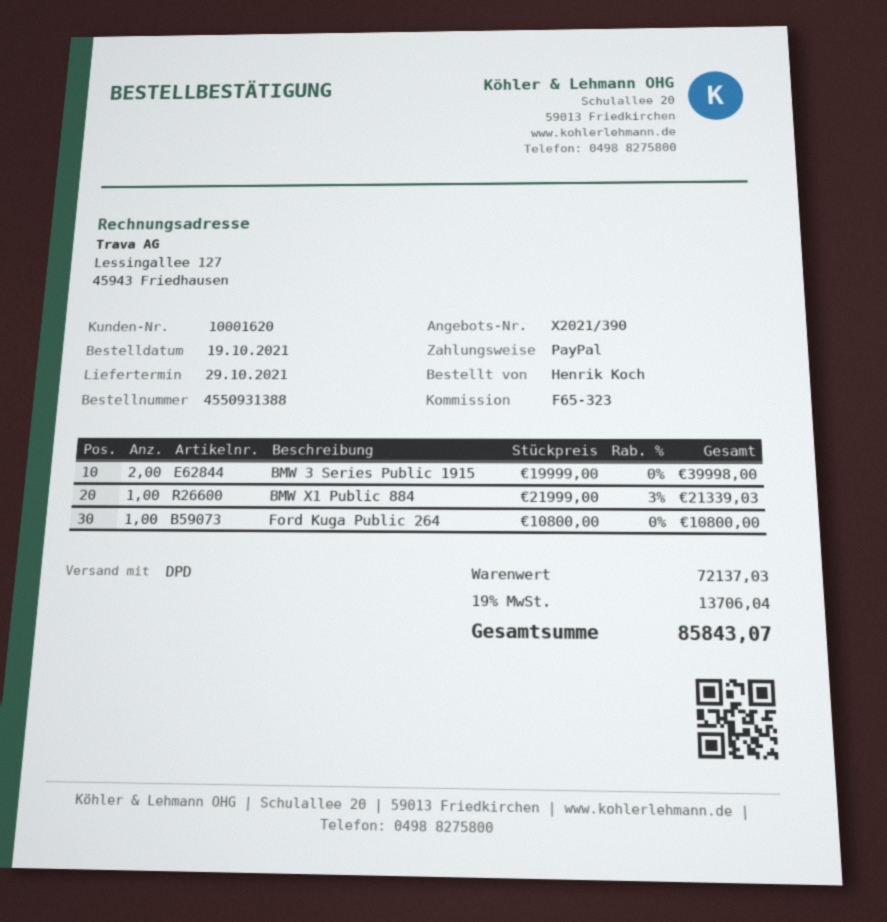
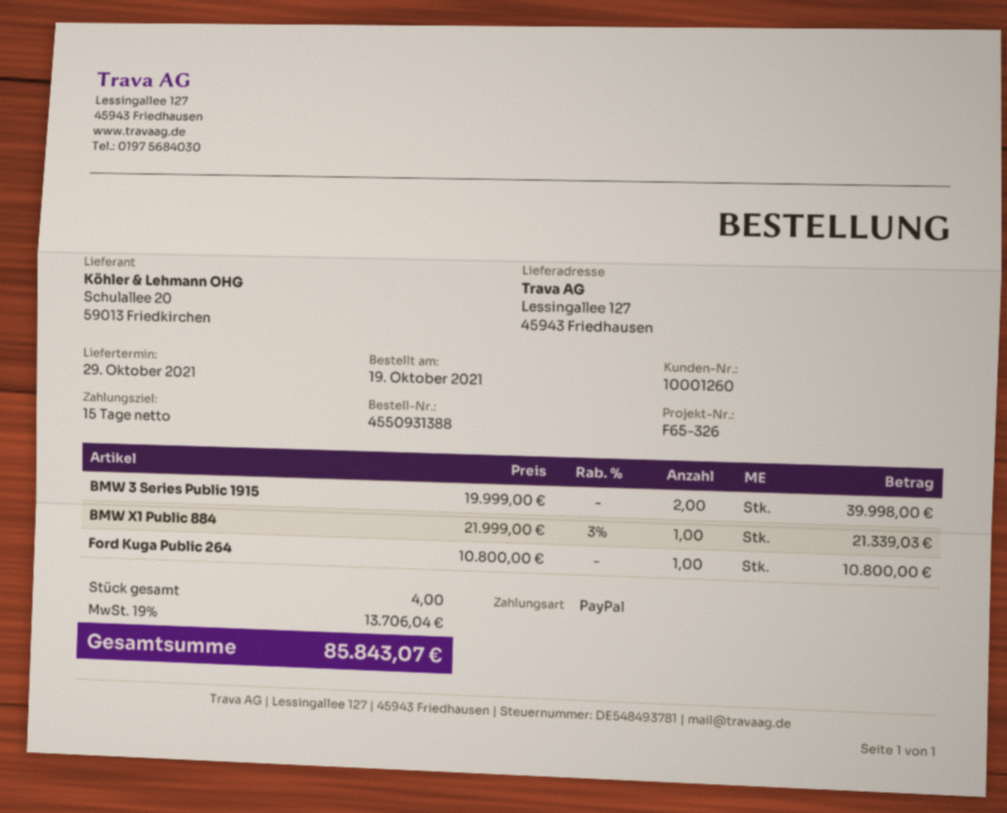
customer number: 10001620 -> 10001260
reference: F65-323 -> F65-326

